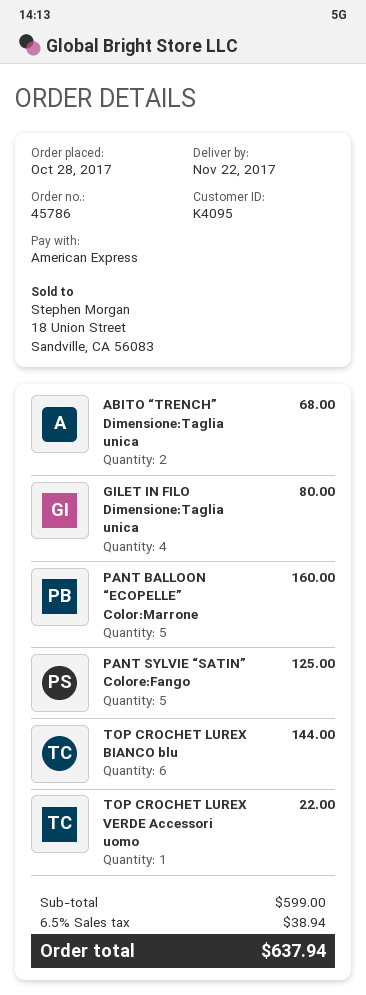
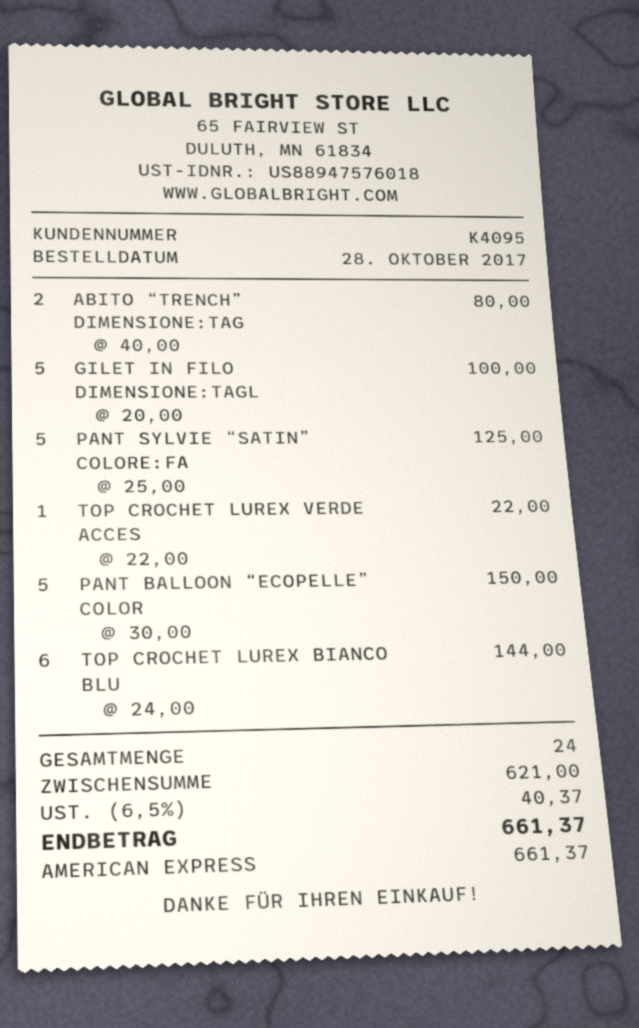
ABITO “TRENCH” Dimensione:Taglia unica: 2 for 68.00 -> 2 for 80.00
GILET IN FILO Dimensione:Taglia unica: 4 for 80.00 -> 5 for 100.00
PANT BALLOON “ECOPELLE” Color:Marrone: 5 for 160.00 -> 5 for 150.00
subtotal: 599.00 -> 621.00
tax: 6.5% = 38.94 -> 6.5% = 40.37
total: 637.94 -> 661.37

